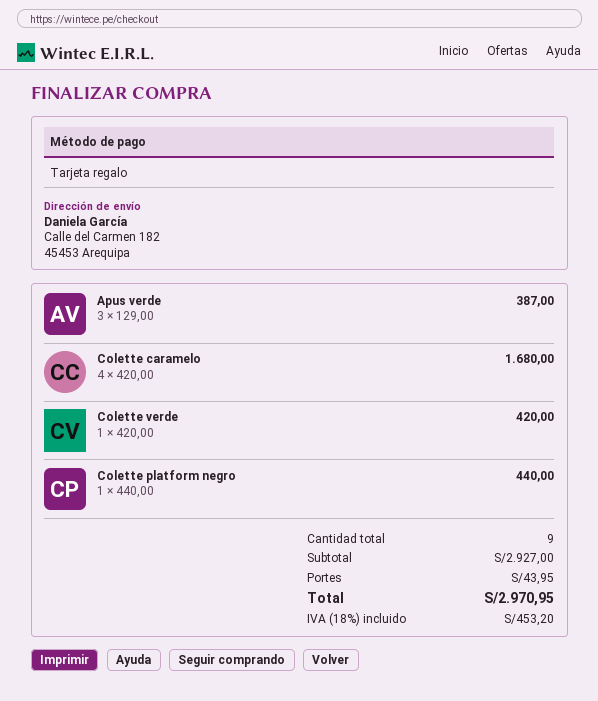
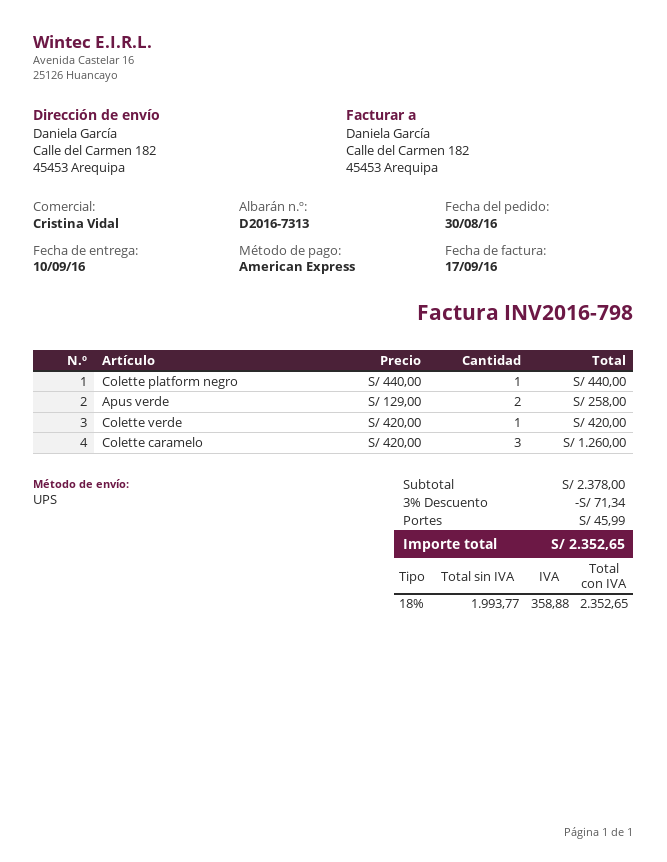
payment method: gift card -> American Express
Apus verde: 3 x 129.00 = 387.00 -> 2 x 129.00 = 258.00
Colette caramelo: 4 x 420.00 = 1680.00 -> 3 x 420.00 = 1260.00
subtotal: 2927.00 -> 2378.00
discount: none -> 3% = 71.34
shipping: 43.95 -> 45.99
tax: 18% = 453.20 -> 18% = 358.88
total: 2970.95 -> 2352.65

